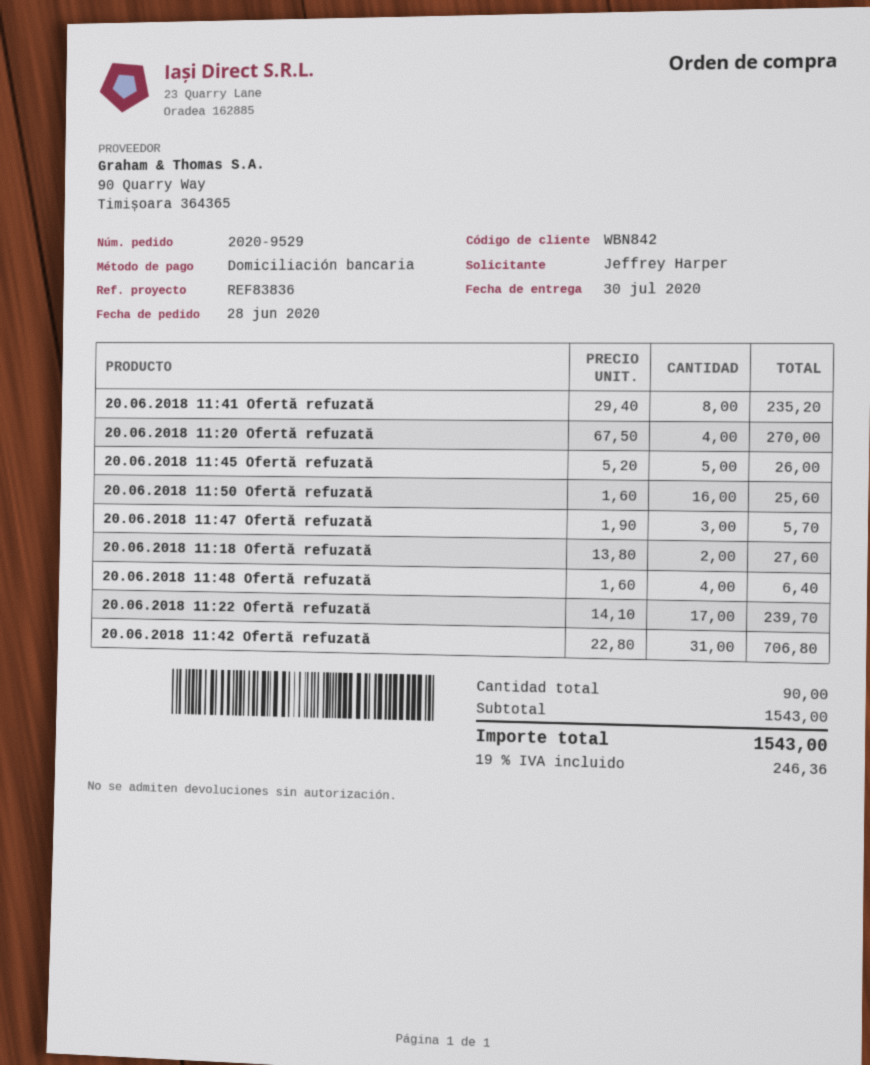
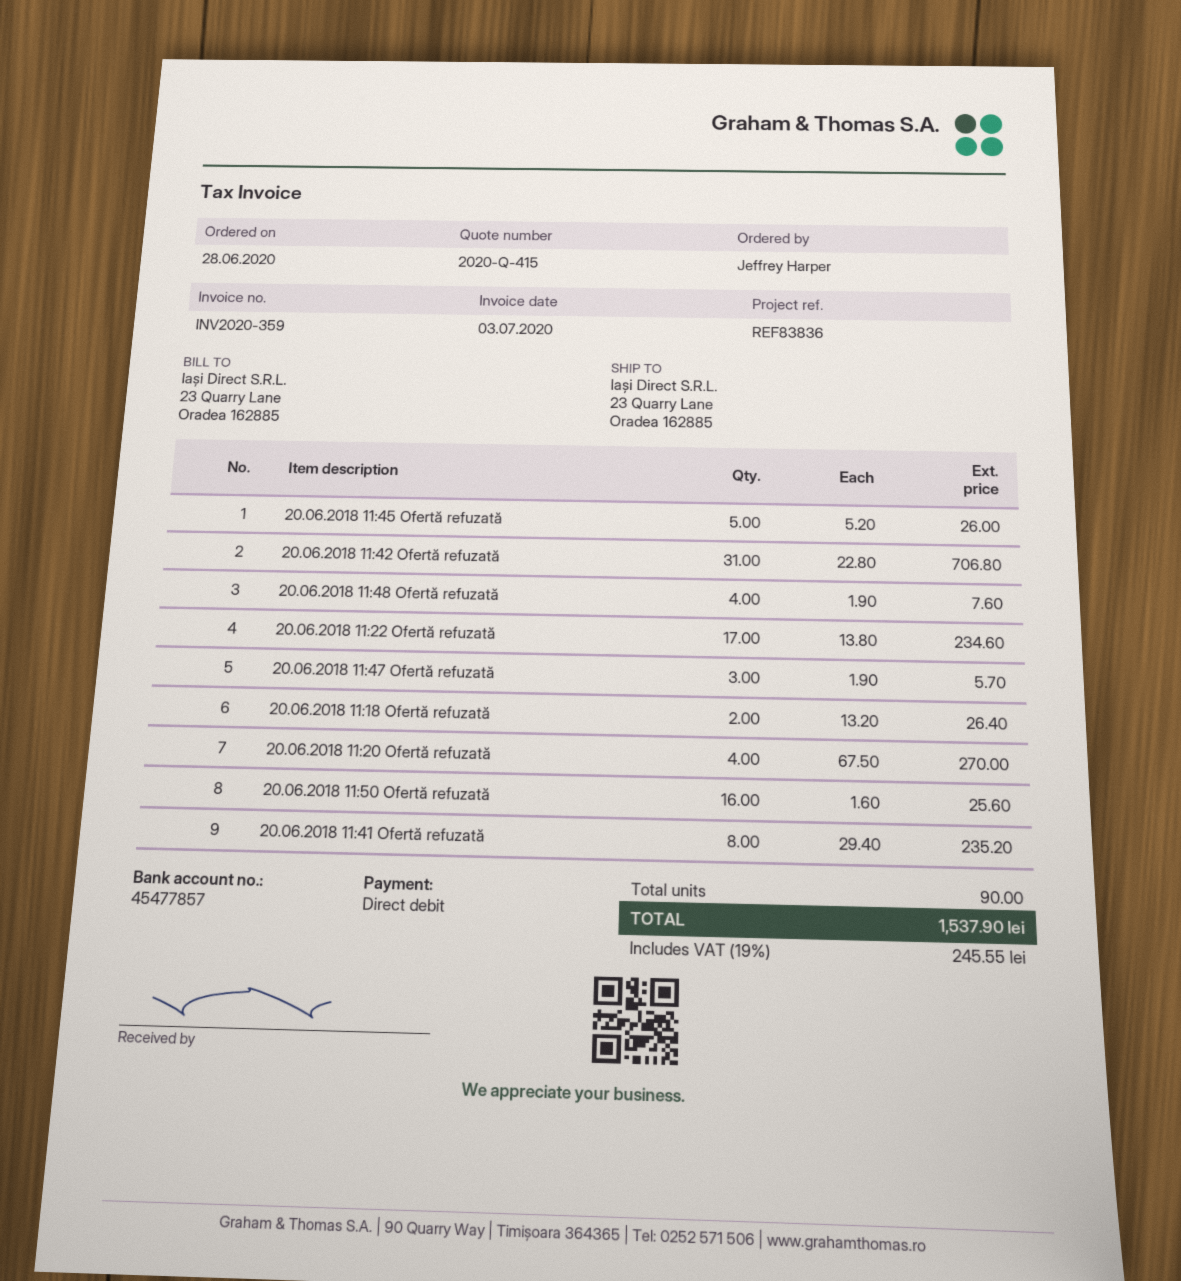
20.06.2018 11:18 Ofertă refuzată: 2 x 13.80 = 27.60 -> 2 x 13.20 = 26.40
20.06.2018 11:48 Ofertă refuzată: 4 x 1.60 = 6.40 -> 4 x 1.90 = 7.60
20.06.2018 11:22 Ofertă refuzată: 17 x 14.10 = 239.70 -> 17 x 13.80 = 234.60
tax: 19% = 246.36 -> 19% = 245.55
total: 1543.00 -> 1537.90

